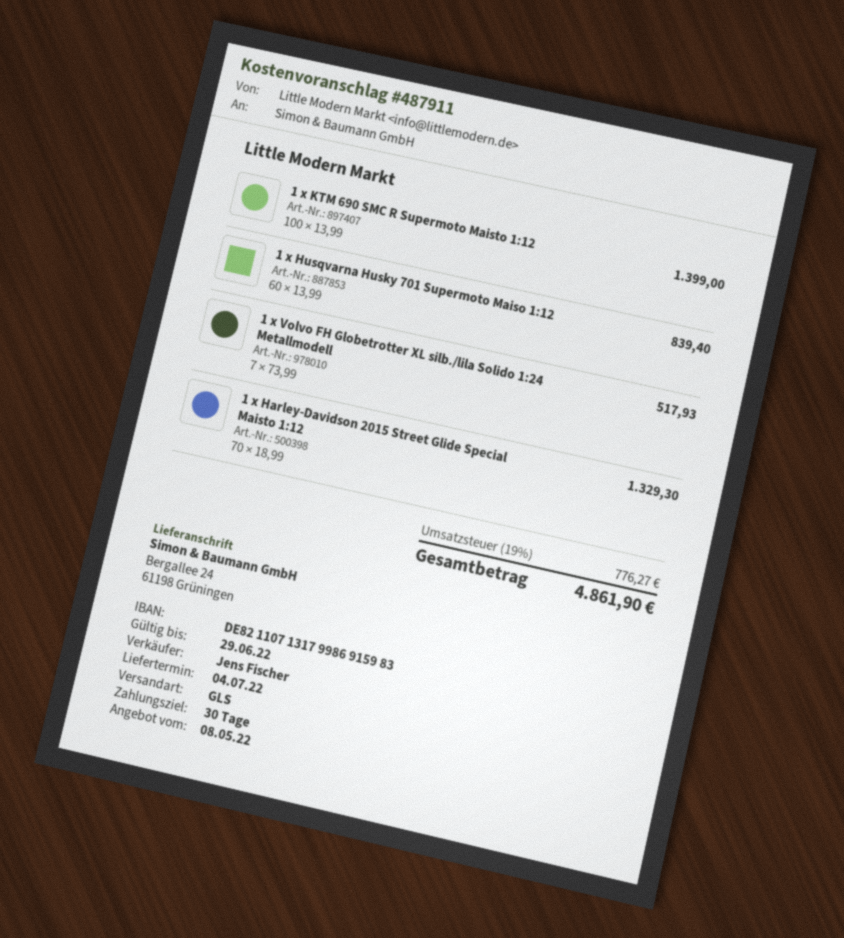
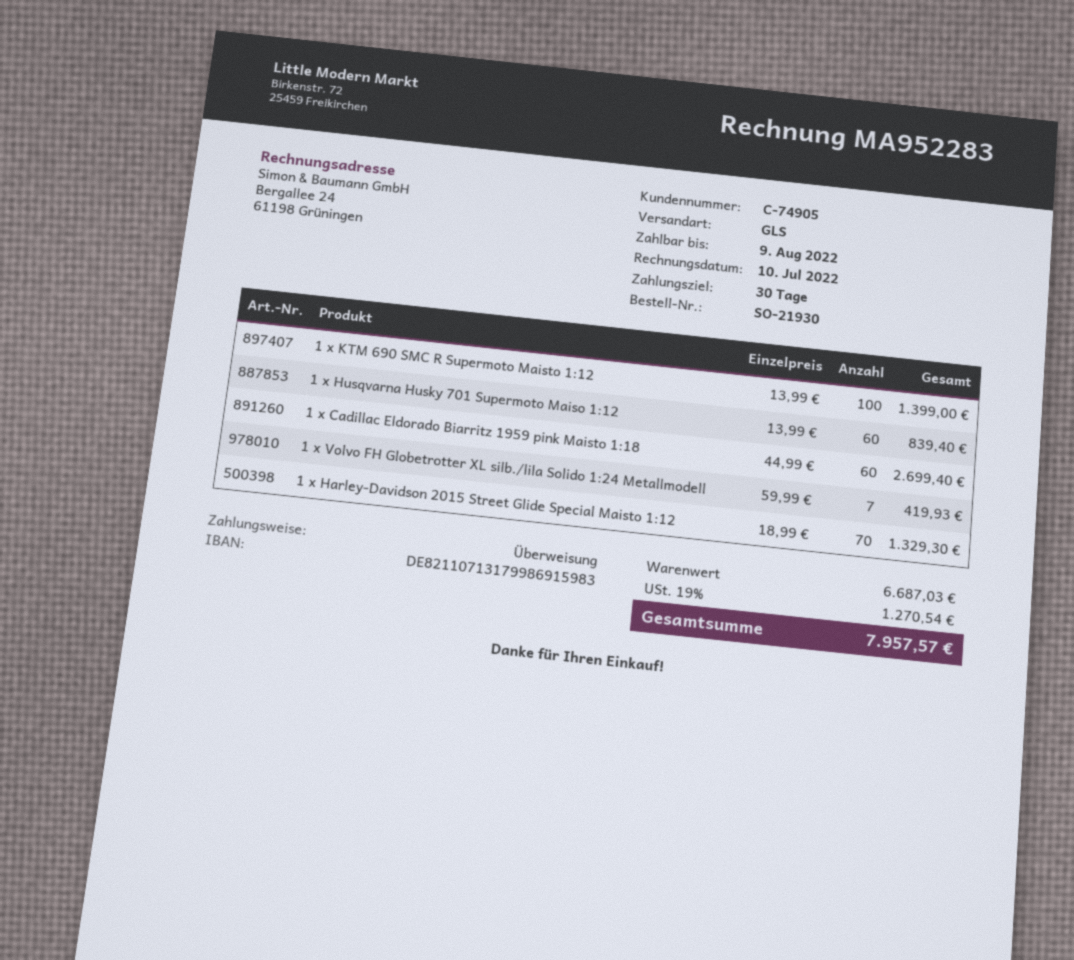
1 x Volvo FH Globetrotter XL silb./lila Solido 1:24 Metallmodell: 7 x 73.99 = 517.93 -> 7 x 59.99 = 419.93
1 x Cadillac Eldorado Biarritz 1959 pink Maisto 1:18: none -> 60 x 44.99 = 2699.40
tax: 19% = 776.27 -> 19% = 1270.54
total: 4861.90 -> 7957.57

